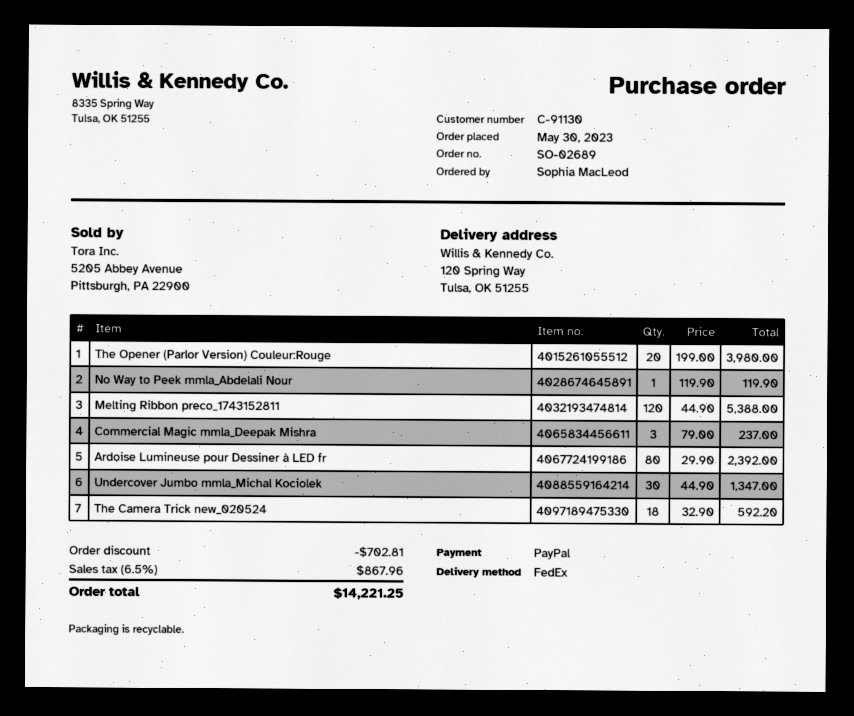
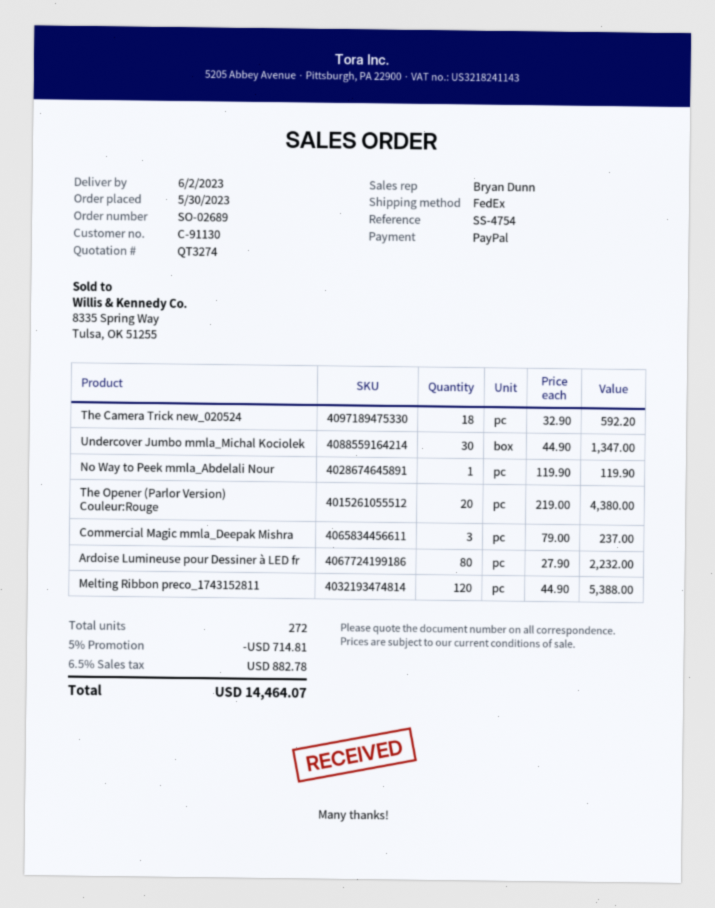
The Opener (Parlor Version) Couleur:Rouge: 20 x 199.00 = 3980.00 -> 20 x 219.00 = 4380.00
Ardoise Lumineuse pour Dessiner à LED fr: 80 x 29.90 = 2392.00 -> 80 x 27.90 = 2232.00
discount: 702.81 -> 714.81
tax: 6.5% = 867.96 -> 6.5% = 882.78
total: 14221.25 -> 14464.07

